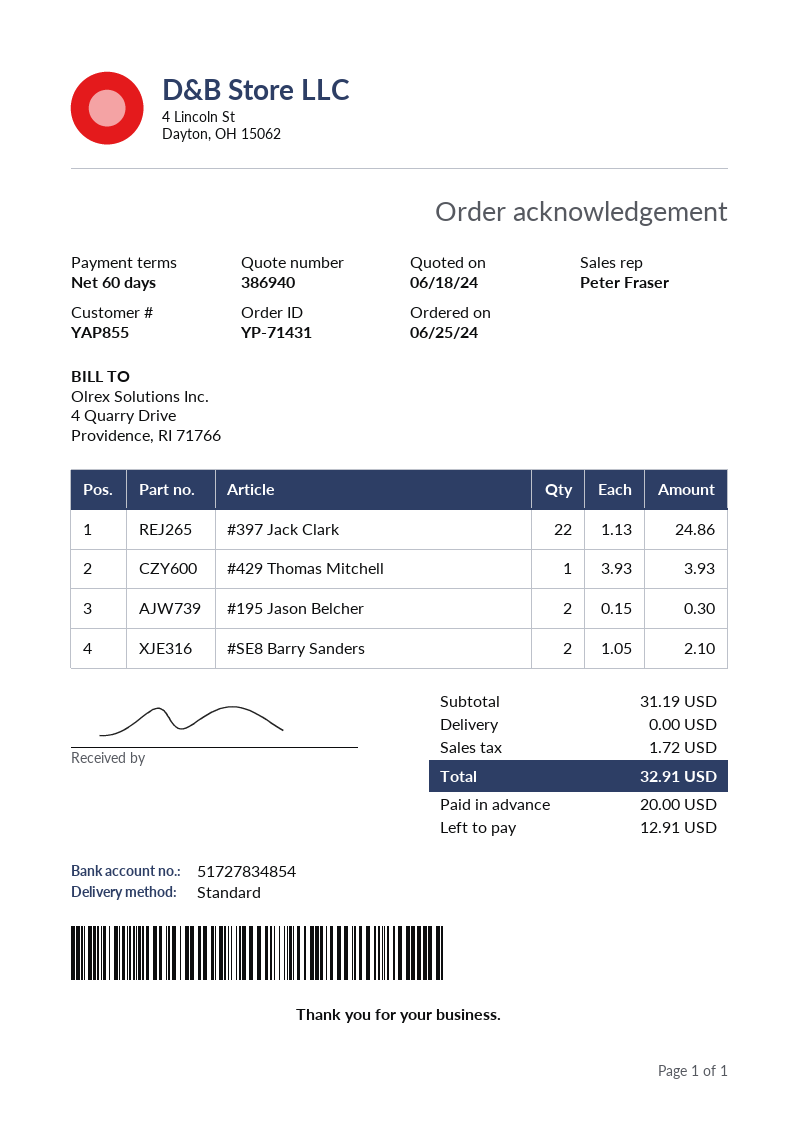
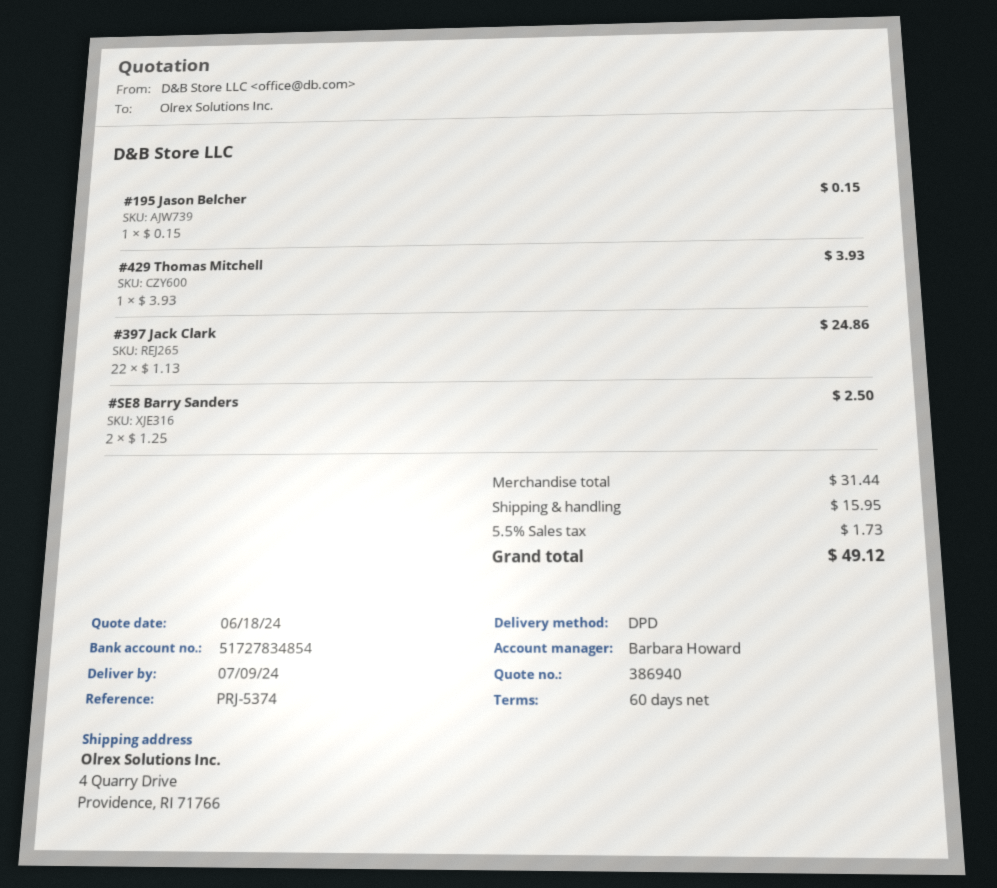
sales rep: Peter Fraser -> Barbara Howard
shipping method: standard -> DPD
#195 Jason Belcher: 2 x 0.15 = 0.30 -> 1 x 0.15 = 0.15
#SE8 Barry Sanders: 2 x 1.05 = 2.10 -> 2 x 1.25 = 2.50
subtotal: 31.19 -> 31.44
shipping: 0.00 -> 15.95
tax: 1.72 -> 1.73
total: 32.91 -> 49.12

